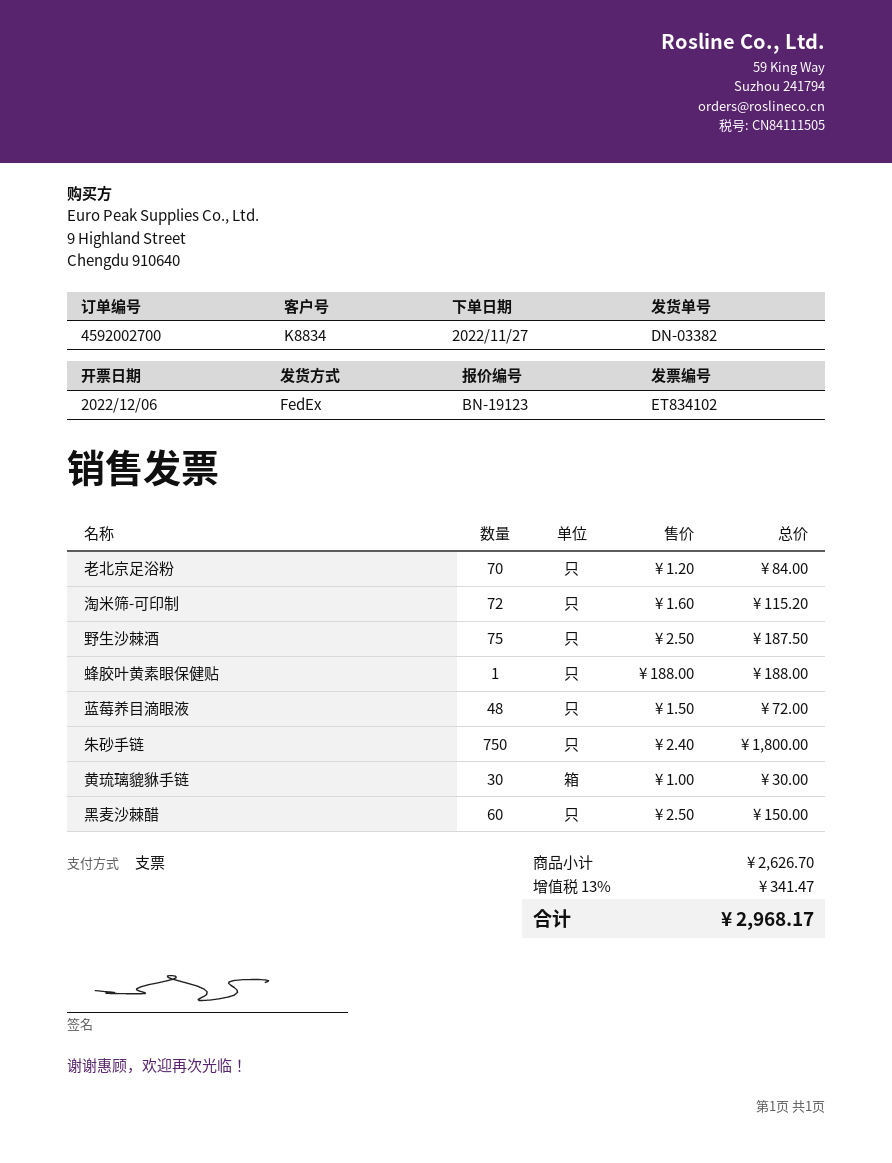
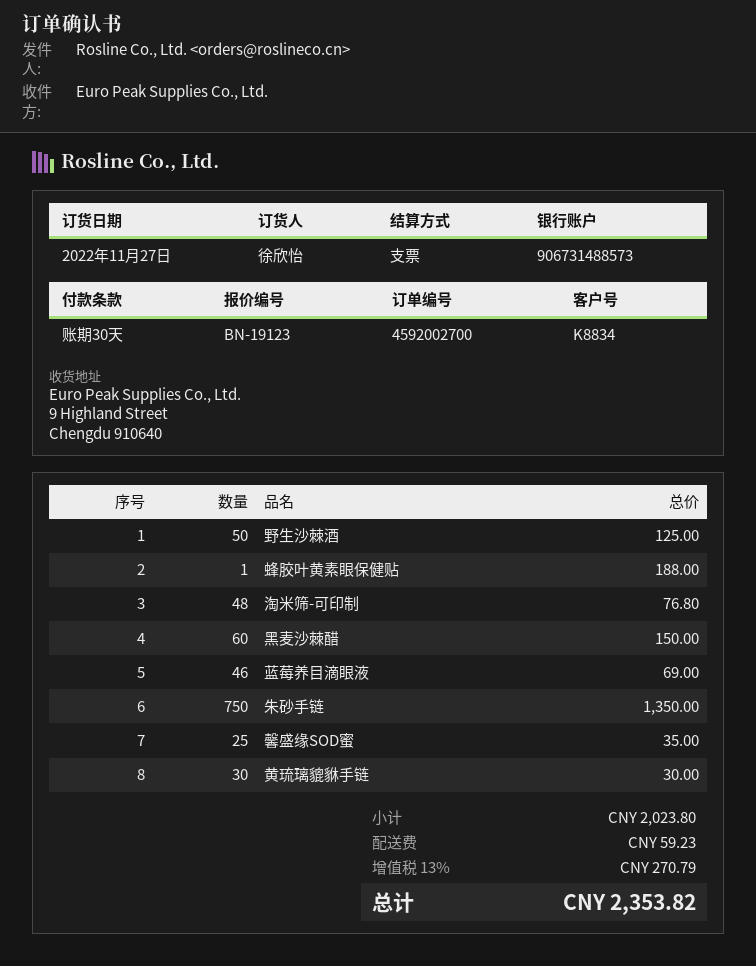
老北京足浴粉: 70 for 84.00 -> none
淘米筛-可印制: 72 for 115.20 -> 48 for 76.80
野生沙棘酒: 75 for 187.50 -> 50 for 125.00
蓝莓养目滴眼液: 48 for 72.00 -> 46 for 69.00
朱砂手链: 750 for 1800.00 -> 750 for 1350.00
馨盛缘SOD蜜: none -> 25 for 35.00
subtotal: 2626.70 -> 2023.80
shipping: none -> 59.23
tax: 13% = 341.47 -> 13% = 270.79
total: 2968.17 -> 2353.82

